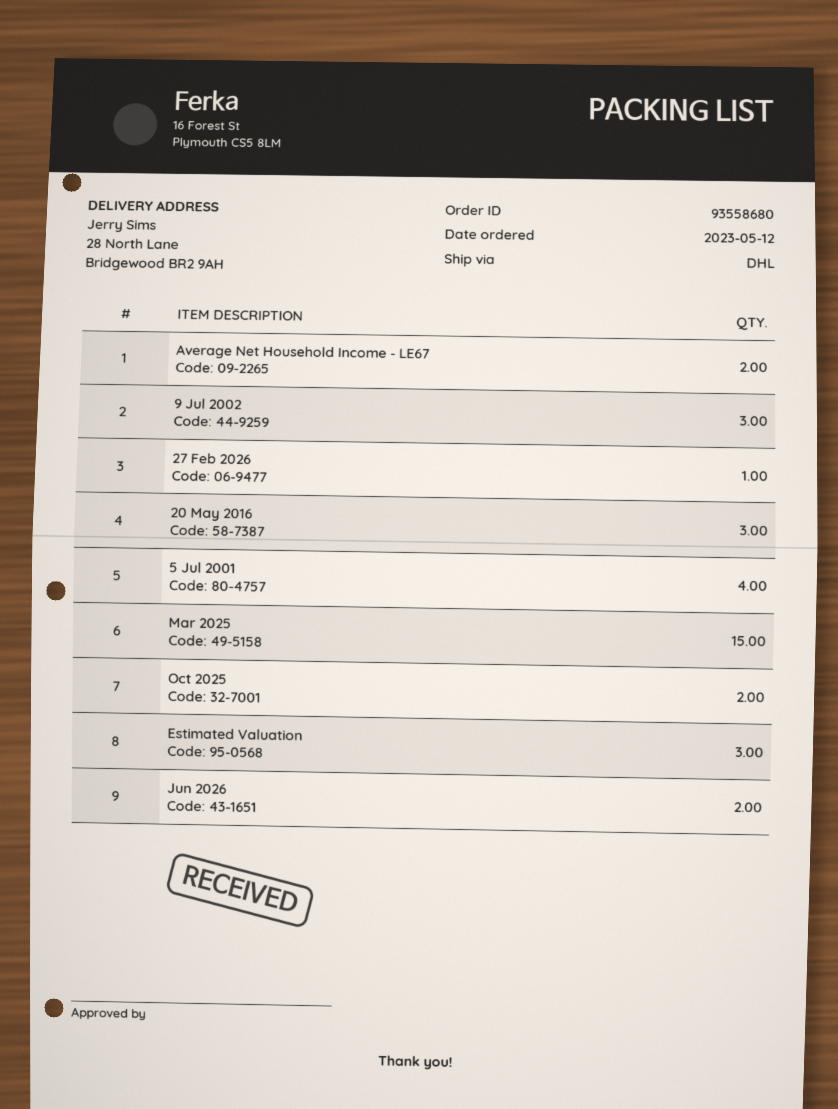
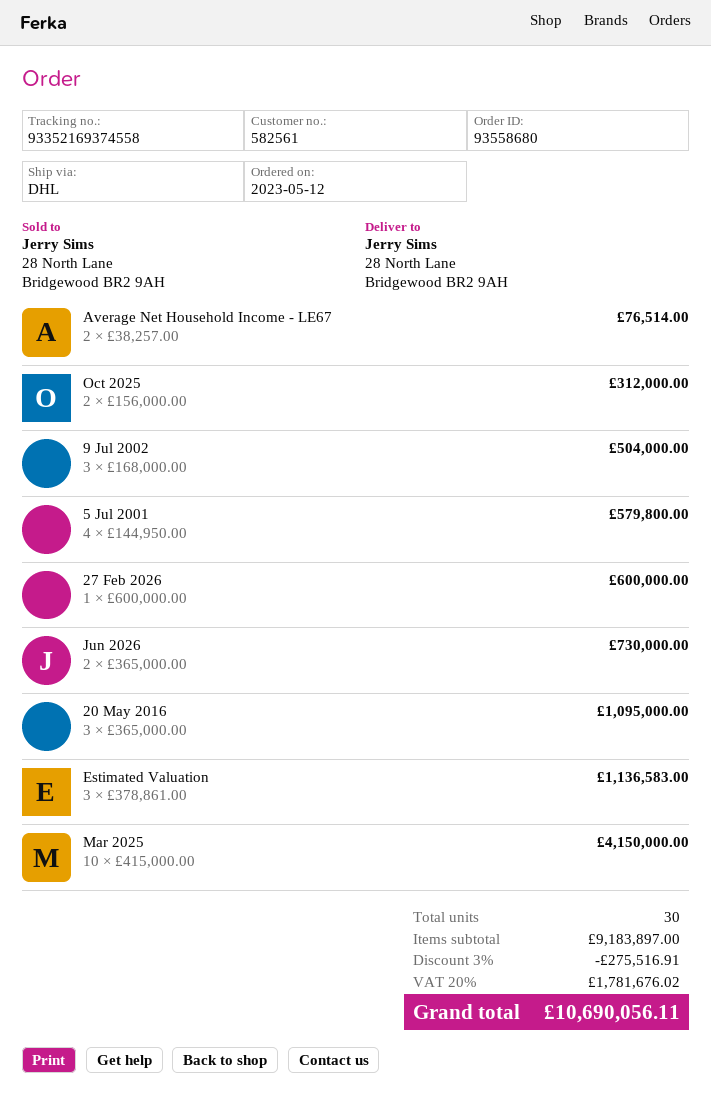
Mar 2025: 15 -> 10

